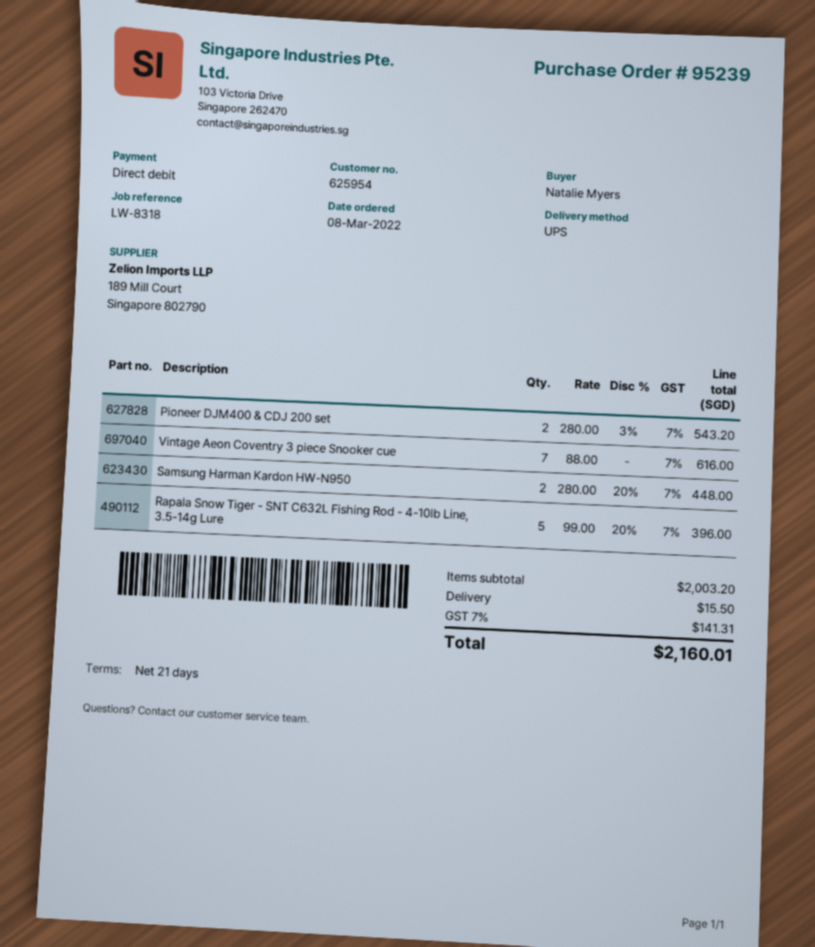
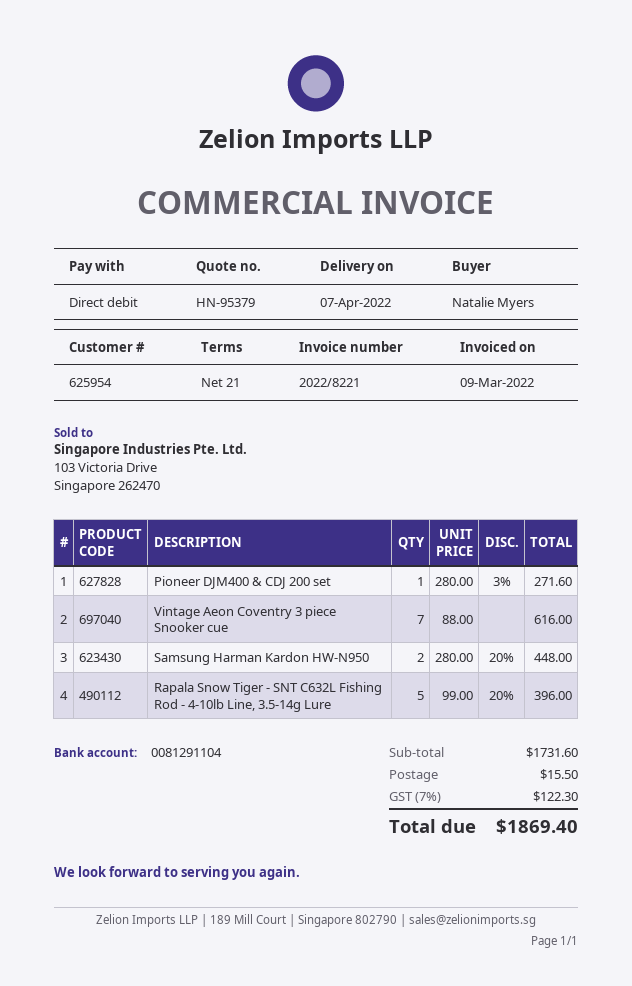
Pioneer DJM400 & CDJ 200 set: 2 x 280.00 - 3% = 543.20 -> 1 x 280.00 - 3% = 271.60
subtotal: 2003.20 -> 1731.60
tax: 7% = 141.31 -> 7% = 122.30
total: 2160.01 -> 1869.40

